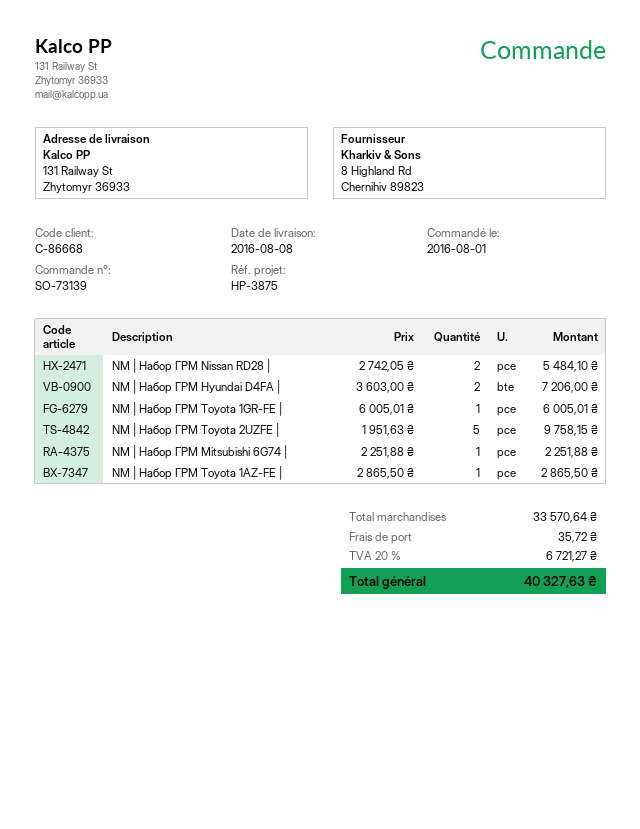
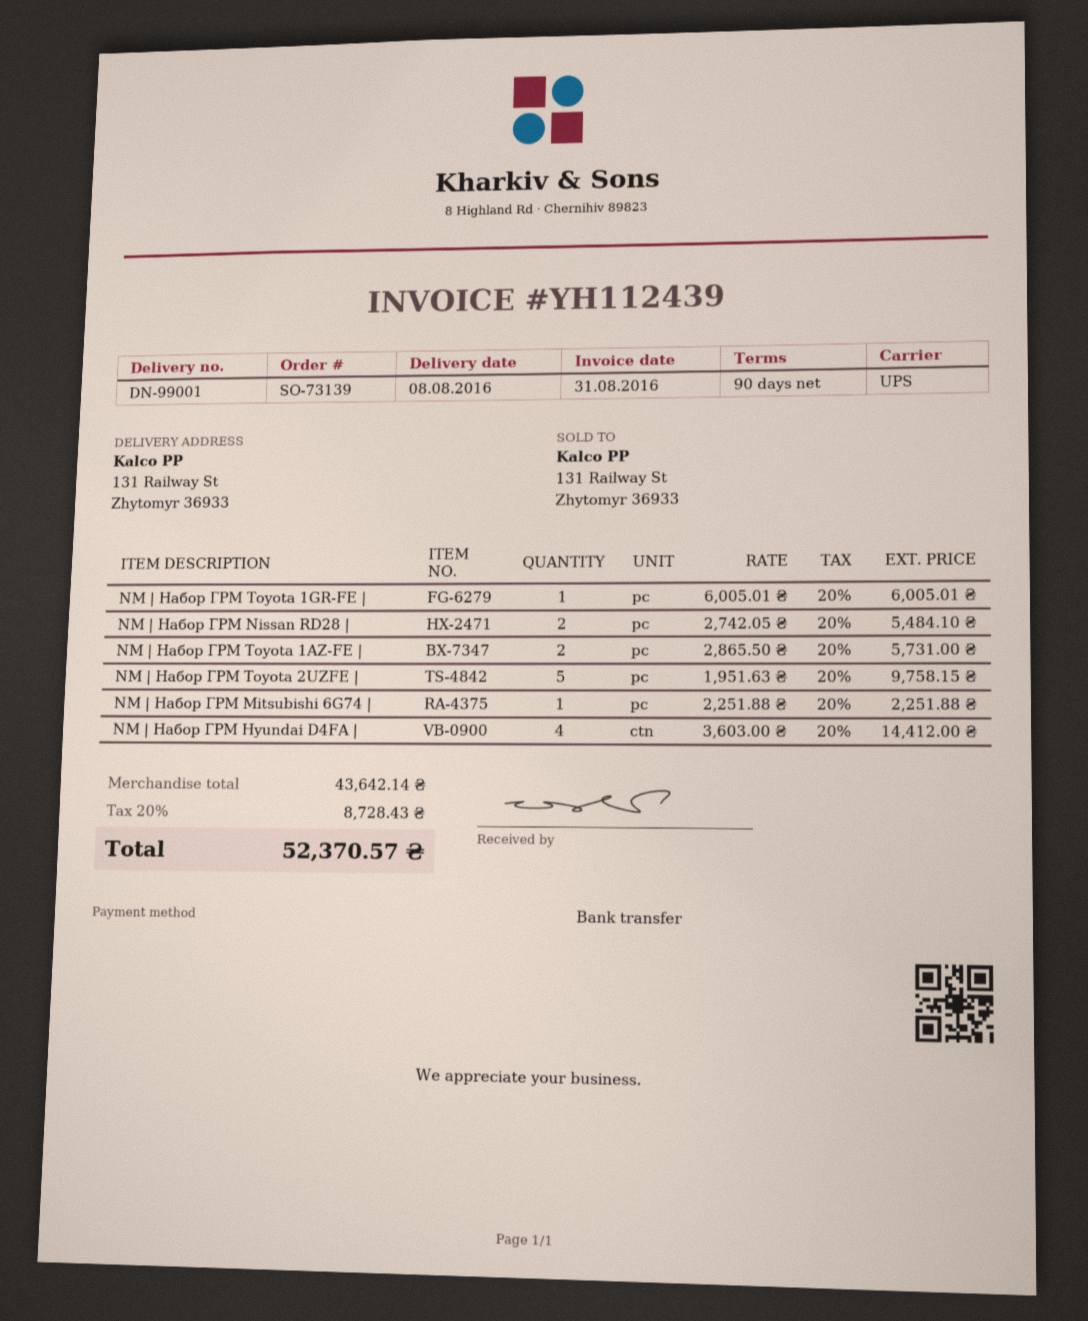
NM | Набор ГРМ Hyundai D4FA |: 2 x 3603.00 = 7206.00 -> 4 x 3603.00 = 14412.00
NM | Набор ГРМ Toyota 1AZ-FE |: 1 x 2865.50 = 2865.50 -> 2 x 2865.50 = 5731.00
subtotal: 33570.64 -> 43642.14
shipping: 35.72 -> none
tax: 20% = 6721.27 -> 20% = 8728.43
total: 40327.63 -> 52370.57

